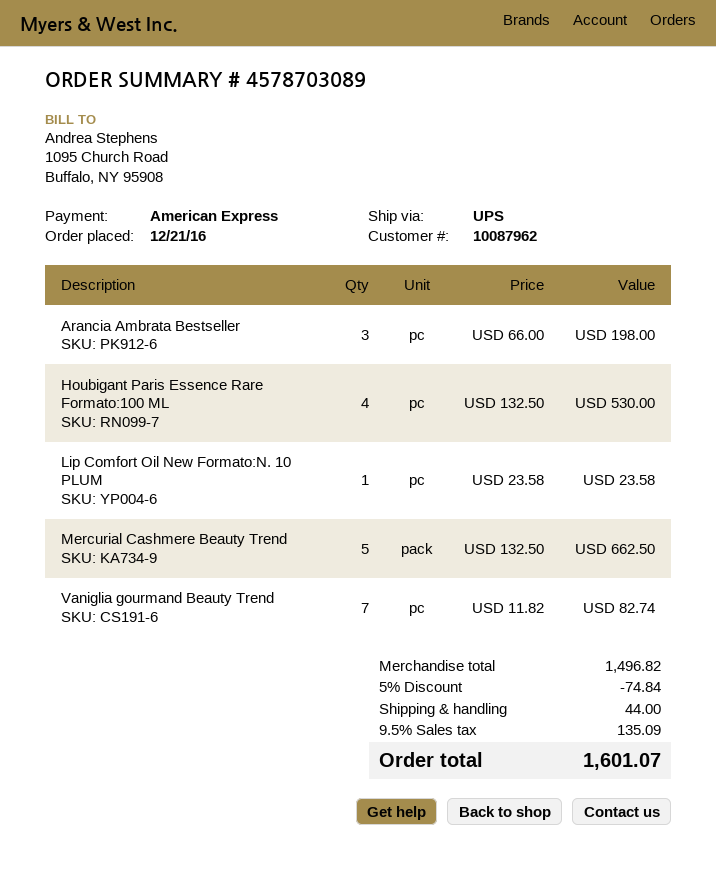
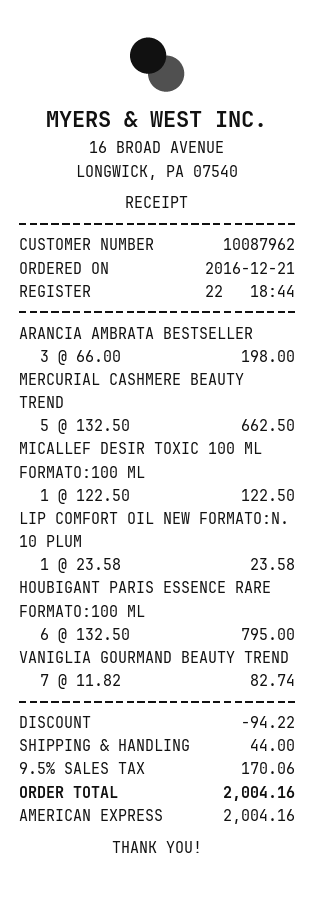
Houbigant Paris Essence Rare Formato:100 ML: 4 x 132.50 = 530.00 -> 6 x 132.50 = 795.00
MICALLEF DESIR TOXIC 100 ML FORMATO:100 ML: none -> 1 x 122.50 = 122.50
discount: 74.84 -> 94.22
tax: 9.5% = 135.09 -> 9.5% = 170.06
total: 1601.07 -> 2004.16

